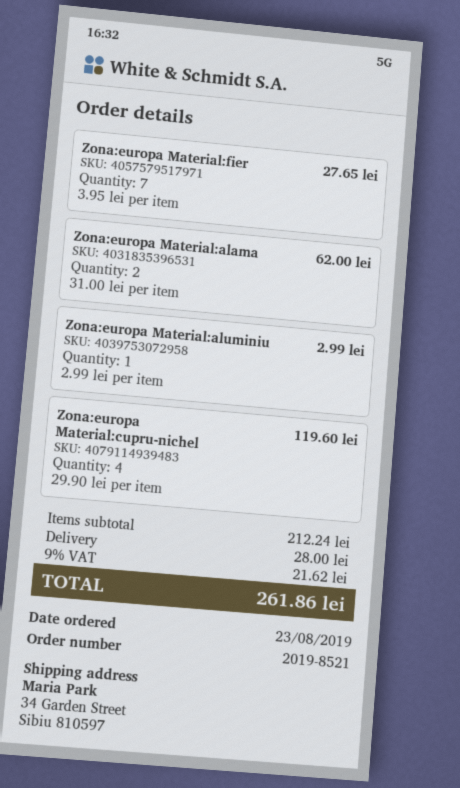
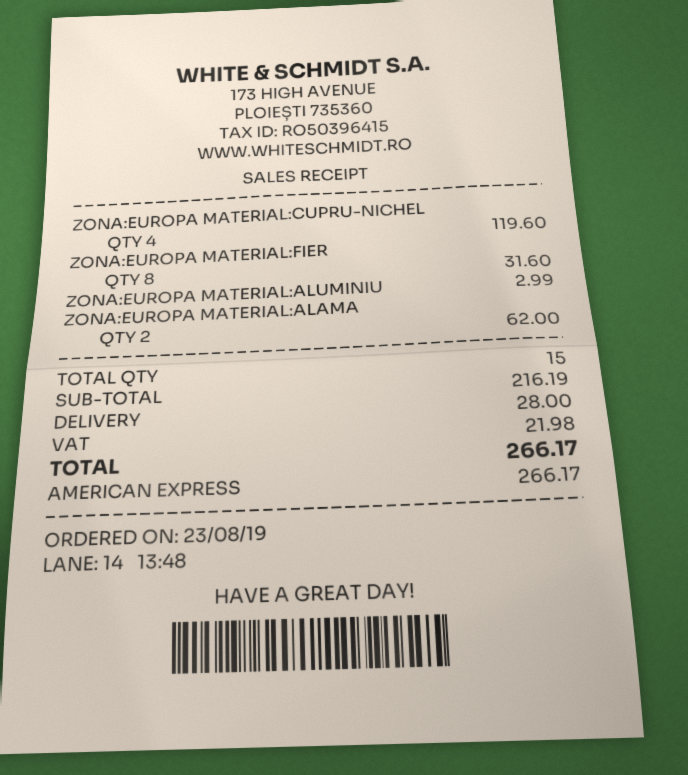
Zona:europa Material:fier: 7 for 27.65 -> 8 for 31.60
subtotal: 212.24 -> 216.19
tax: 21.62 -> 21.98
total: 261.86 -> 266.17

